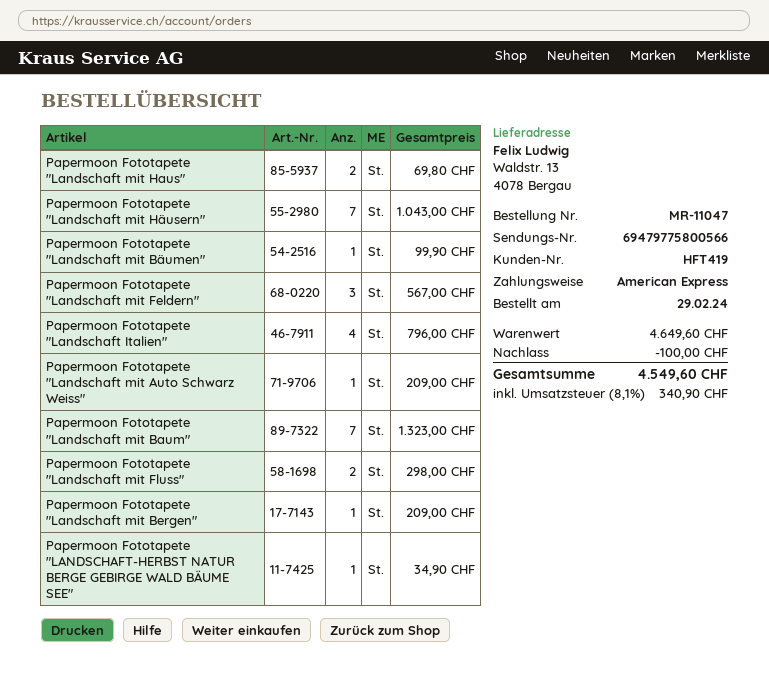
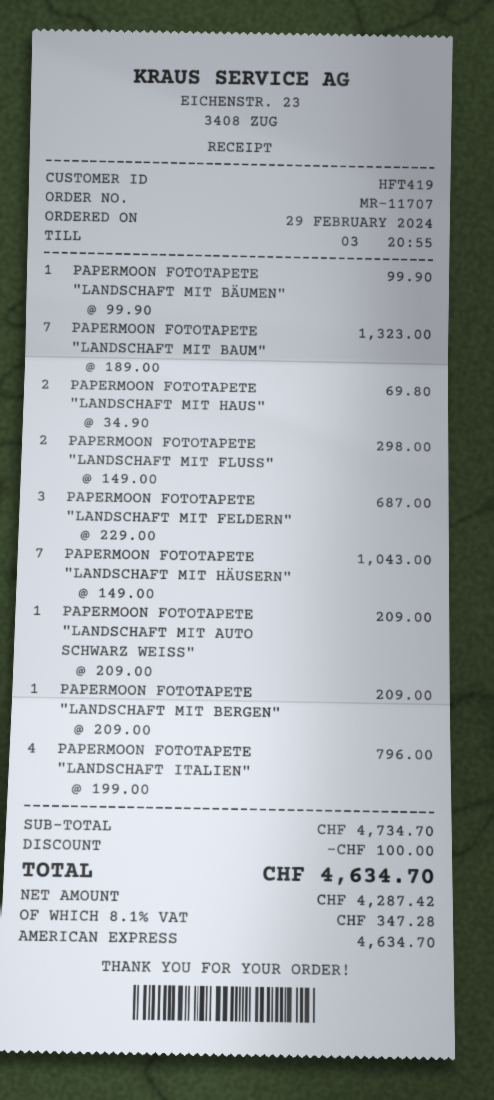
order number: MR-11047 -> MR-11707
Papermoon Fototapete "Landschaft mit Feldern": 3 for 567.00 -> 3 for 687.00
Papermoon Fototapete "LANDSCHAFT-HERBST NATUR BERGE GEBIRGE WALD BÄUME SEE": 1 for 34.90 -> none
subtotal: 4649.60 -> 4734.70
tax: 8.1% = 340.90 -> 8.1% = 347.28
total: 4549.60 -> 4634.70

